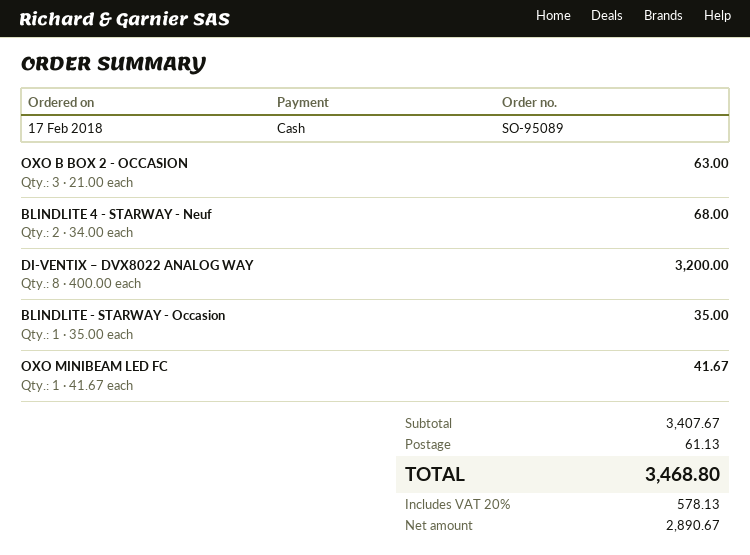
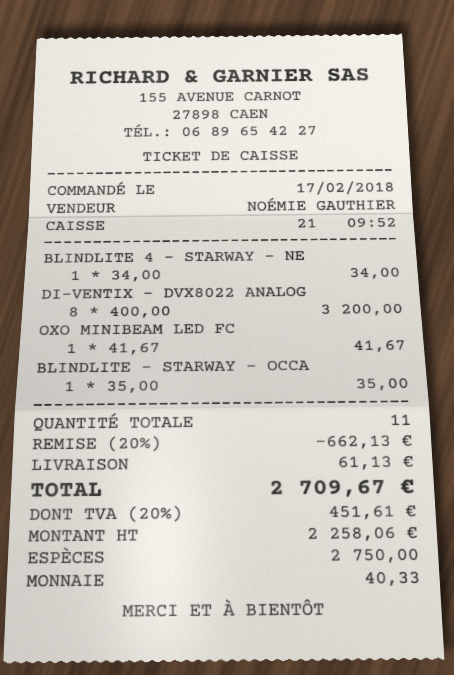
OXO B BOX 2 - OCCASION: 3 x 21.00 = 63.00 -> none
BLINDLITE 4 - STARWAY - Neuf: 2 x 34.00 = 68.00 -> 1 x 34.00 = 34.00
discount: none -> 20% = 662.13
net: 2890.67 -> 2258.06
tax: 20% = 578.13 -> 20% = 451.61
total: 3468.80 -> 2709.67

